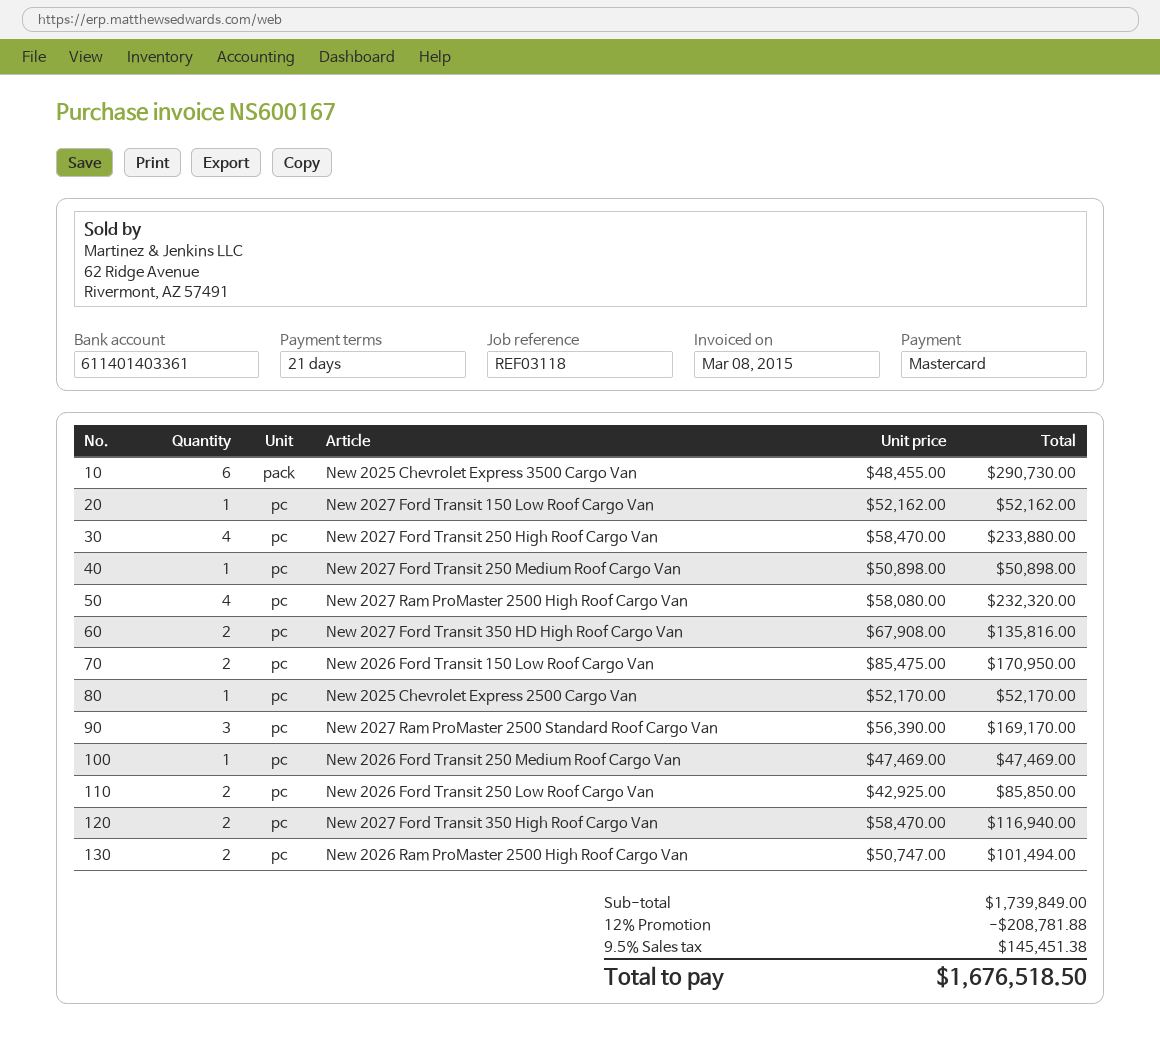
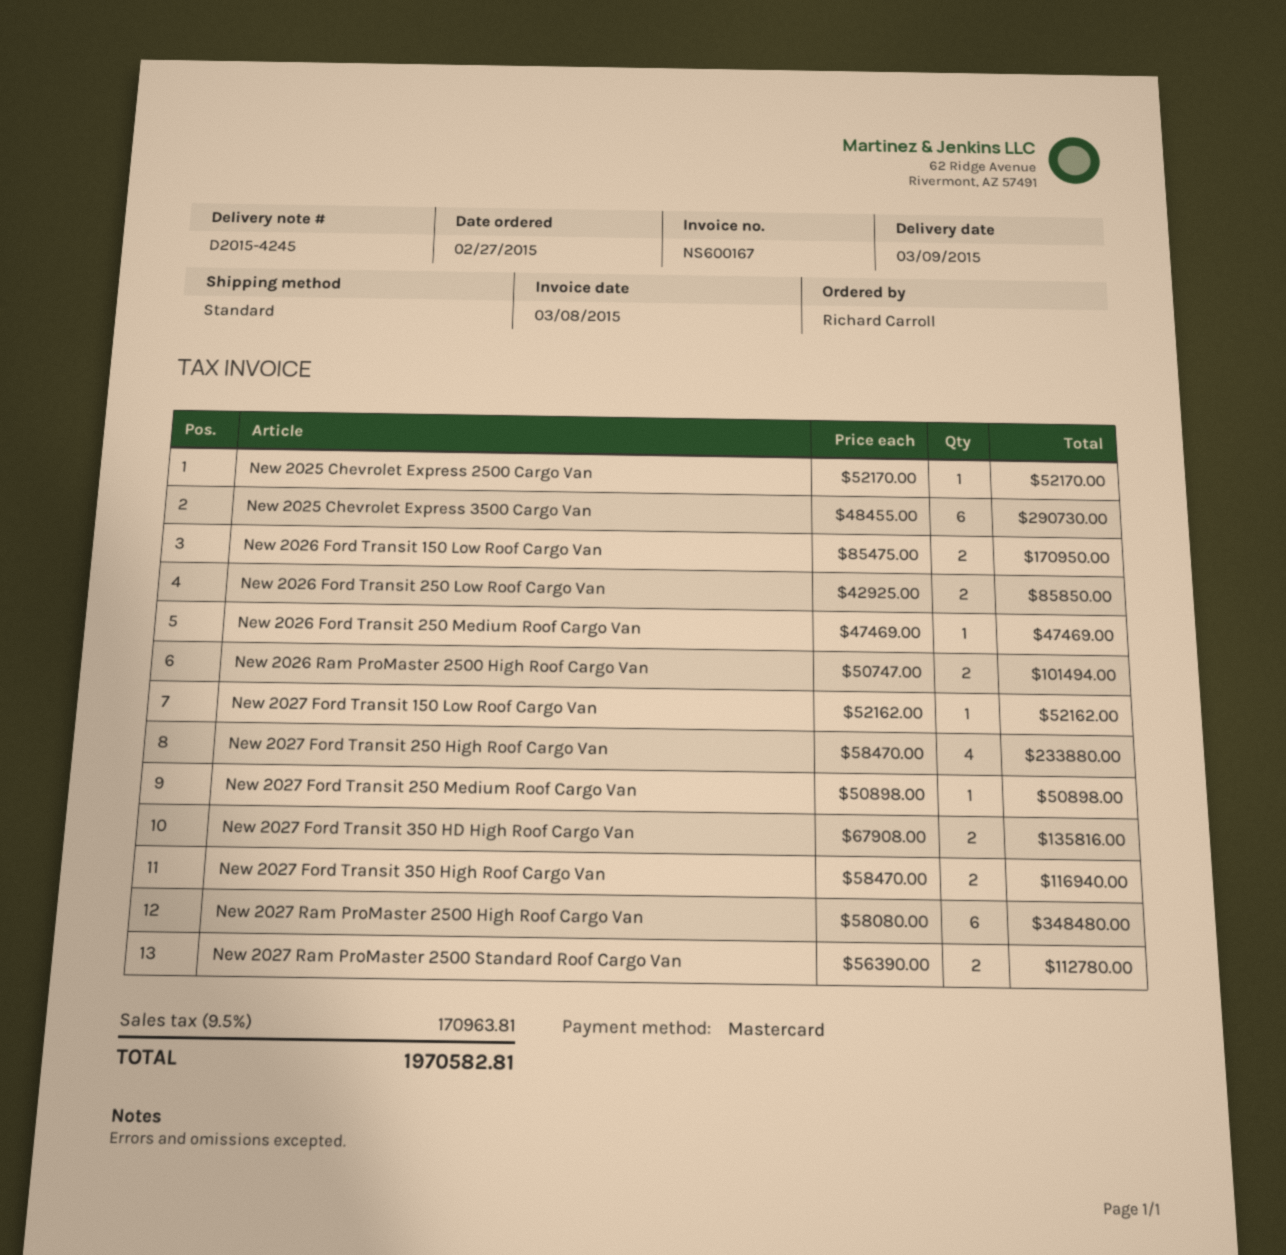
New 2027 Ram ProMaster 2500 High Roof Cargo Van: 4 x 58080.00 = 232320.00 -> 6 x 58080.00 = 348480.00
New 2027 Ram ProMaster 2500 Standard Roof Cargo Van: 3 x 56390.00 = 169170.00 -> 2 x 56390.00 = 112780.00
discount: 12% = 208781.88 -> none
tax: 9.5% = 145451.38 -> 9.5% = 170963.81
total: 1676518.50 -> 1970582.81

